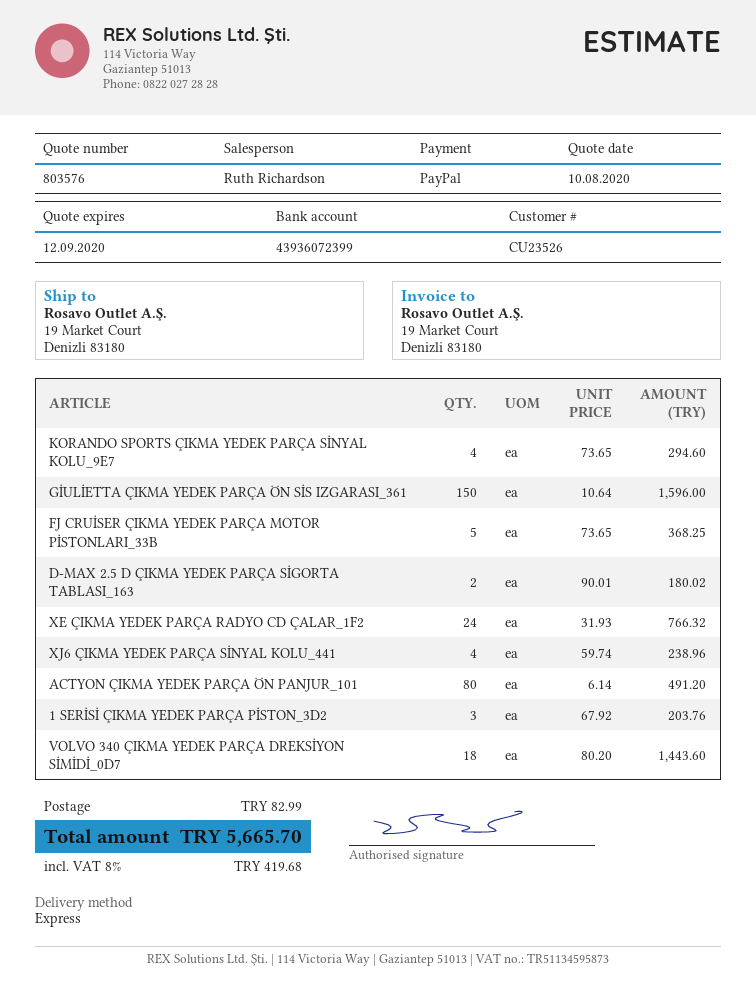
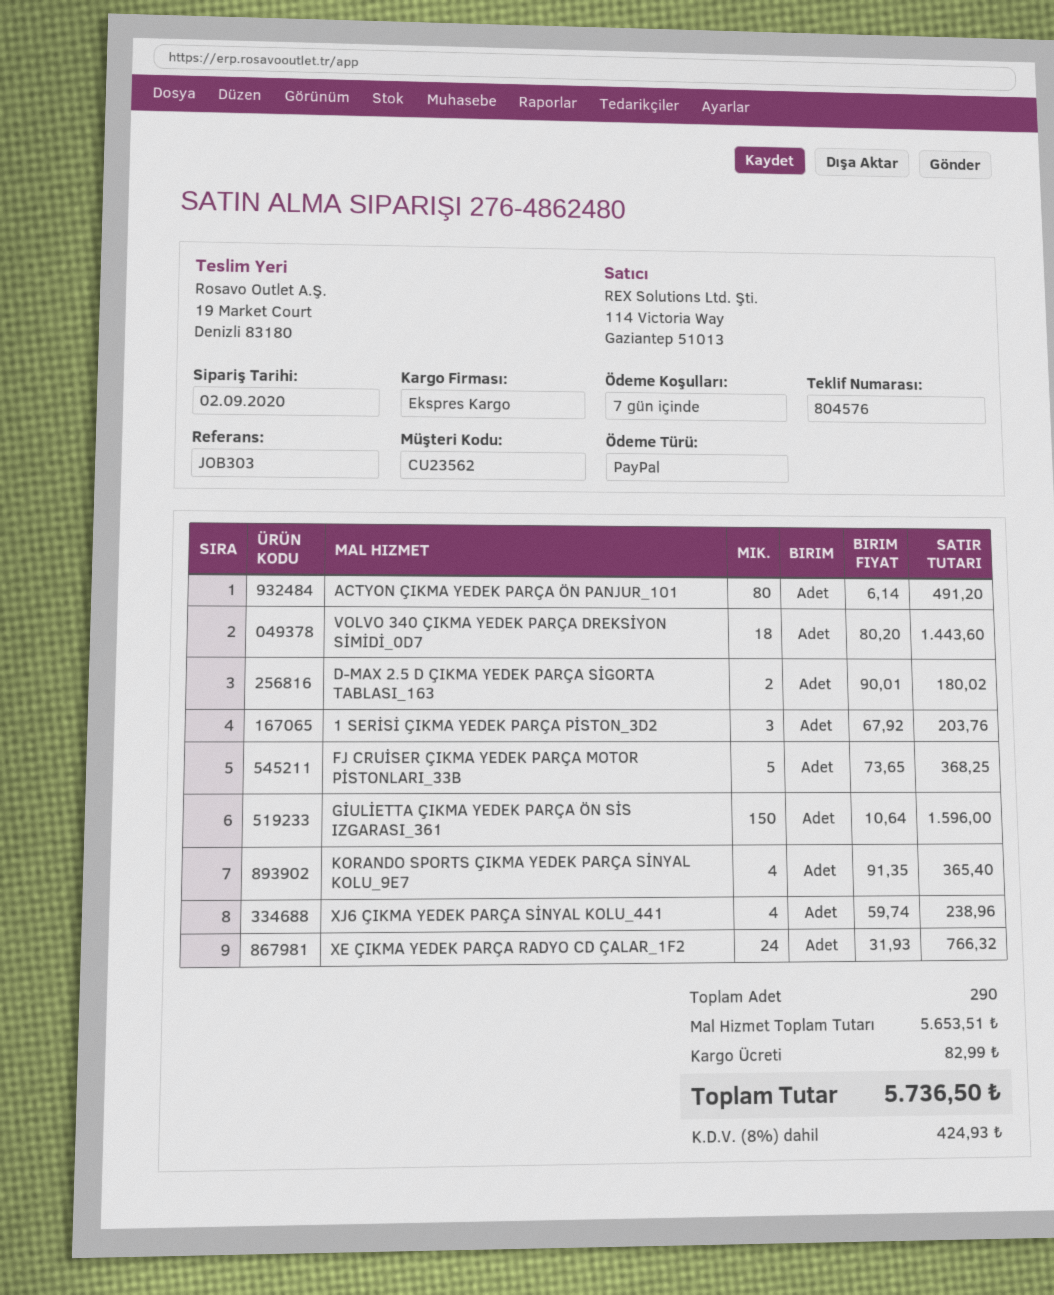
quote number: 803576 -> 804576
customer number: CU23526 -> CU23562
KORANDO SPORTS ÇIKMA YEDEK PARÇA SİNYAL KOLU_9E7: 4 x 73.65 = 294.60 -> 4 x 91.35 = 365.40
tax: 8% = 419.68 -> 8% = 424.93
total: 5665.70 -> 5736.50

